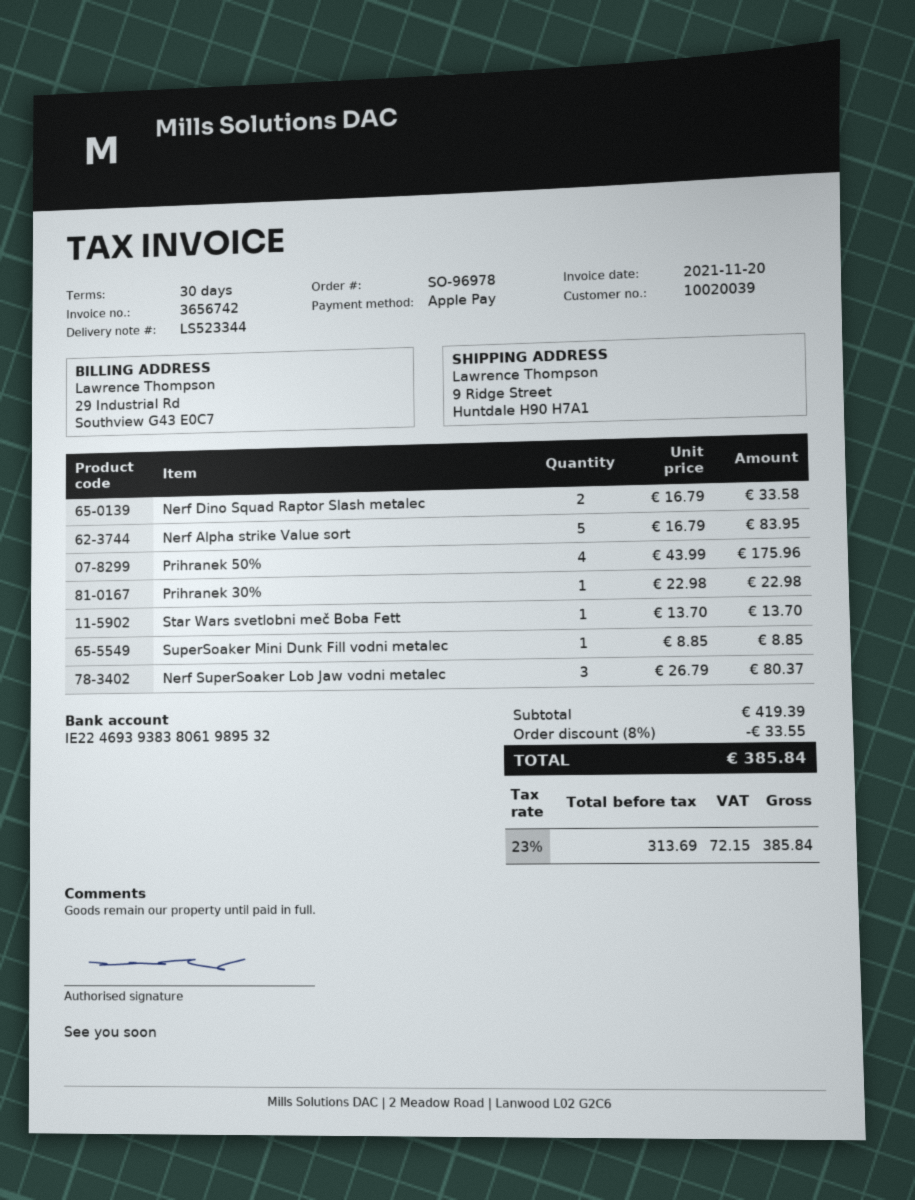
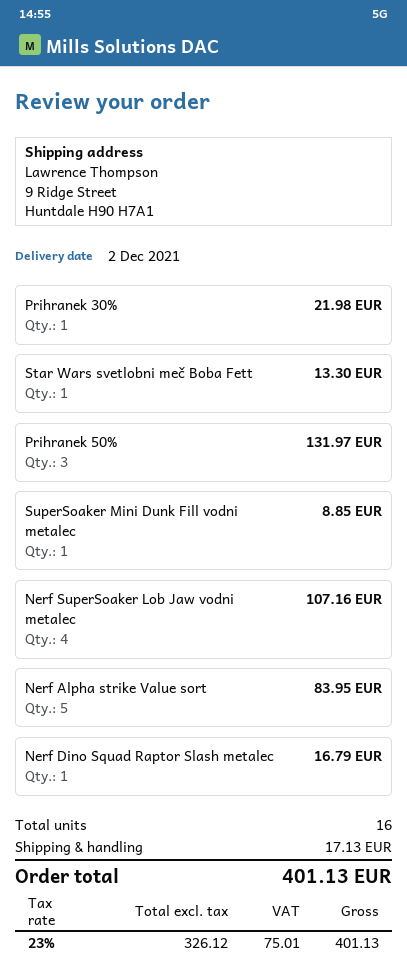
Nerf Dino Squad Raptor Slash metalec: 2 for 33.58 -> 1 for 16.79
Prihranek 50%: 4 for 175.96 -> 3 for 131.97
Prihranek 30%: 1 for 22.98 -> 1 for 21.98
Star Wars svetlobni meč Boba Fett: 1 for 13.70 -> 1 for 13.30
Nerf SuperSoaker Lob Jaw vodni metalec: 3 for 80.37 -> 4 for 107.16
discount: 8% = 33.55 -> none
shipping: none -> 17.13
net: 313.69 -> 326.12
tax: 23% = 72.15 -> 23% = 75.01
total: 385.84 -> 401.13

